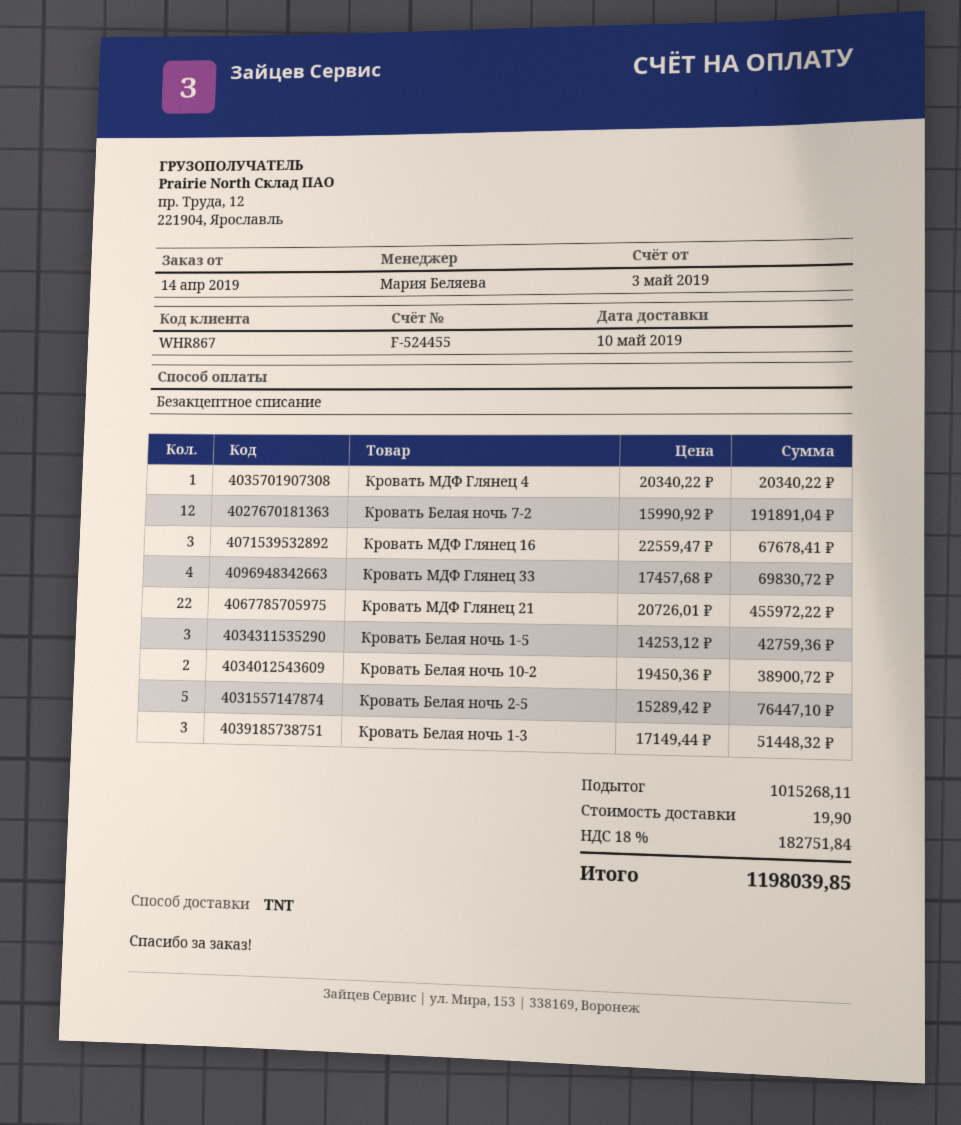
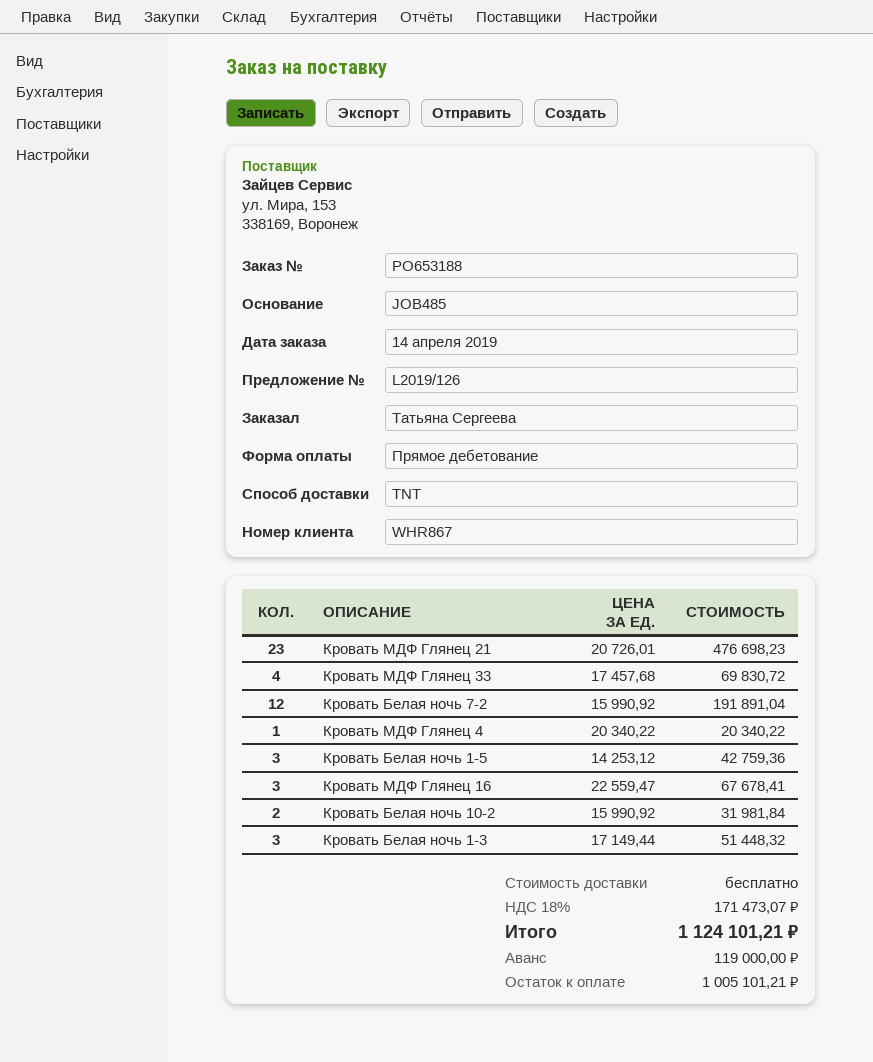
Кровать МДФ Глянец 21: 22 x 20726.01 = 455972.22 -> 23 x 20726.01 = 476698.23
Кровать Белая ночь 10-2: 2 x 19450.36 = 38900.72 -> 2 x 15990.92 = 31981.84
Кровать Белая ночь 2-5: 5 x 15289.42 = 76447.10 -> none
shipping: 19.90 -> 0.00
tax: 18% = 182751.84 -> 18% = 171473.07
total: 1198039.85 -> 1124101.21

